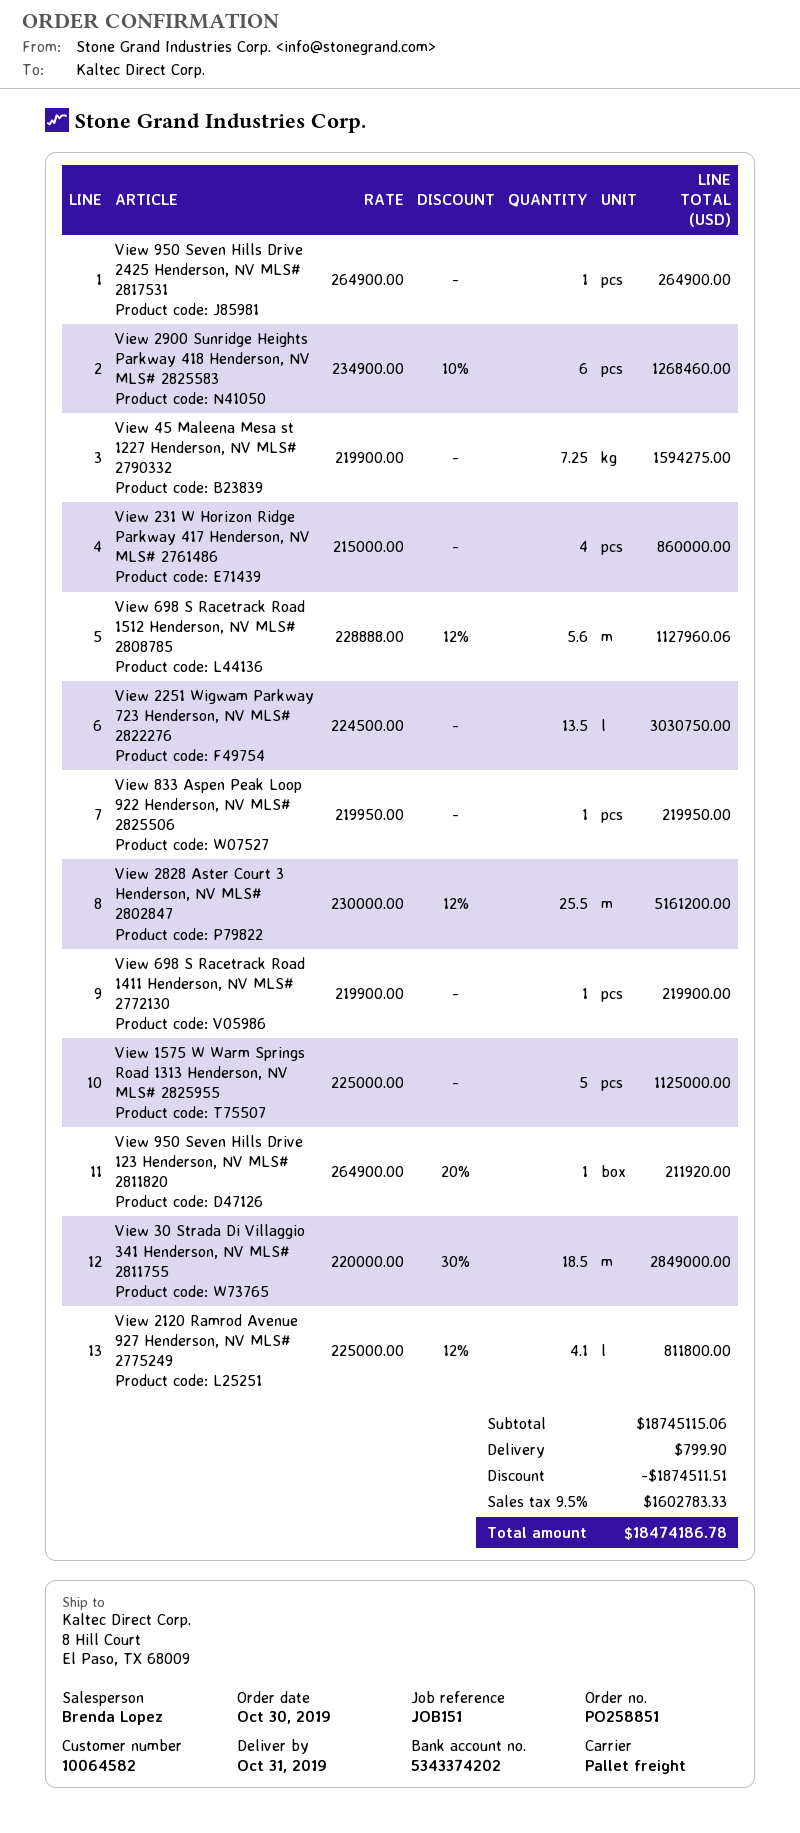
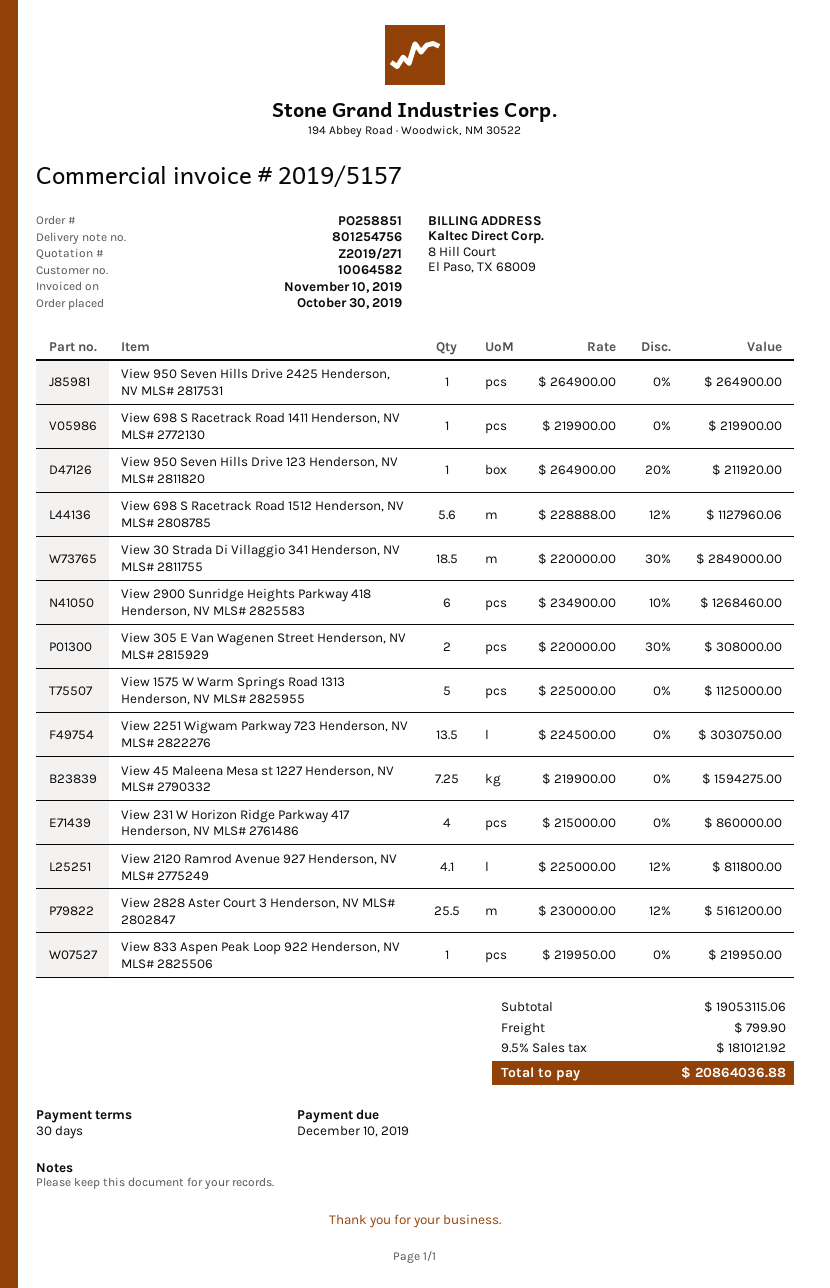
View 305 E Van Wagenen Street Henderson, NV MLS# 2815929: none -> 2 x 220000.00 - 30% = 308000.00
subtotal: 18745115.06 -> 19053115.06
discount: 1874511.51 -> none
tax: 9.5% = 1602783.33 -> 9.5% = 1810121.92
total: 18474186.78 -> 20864036.88

